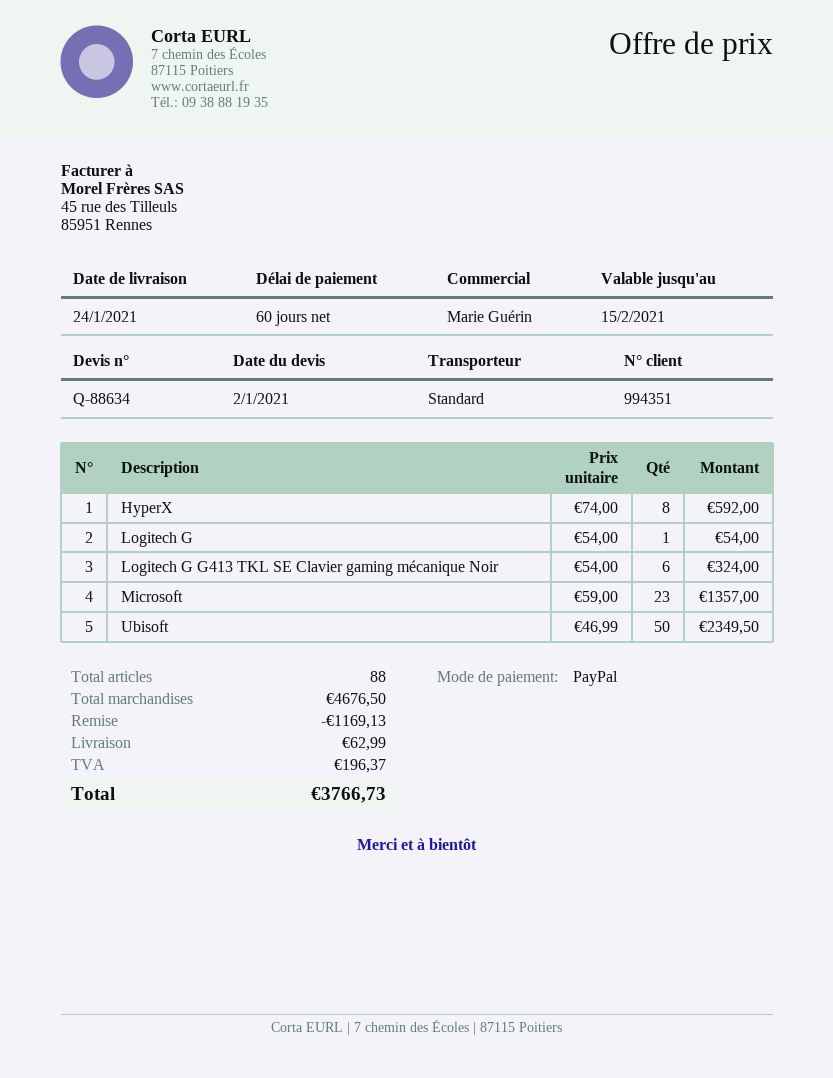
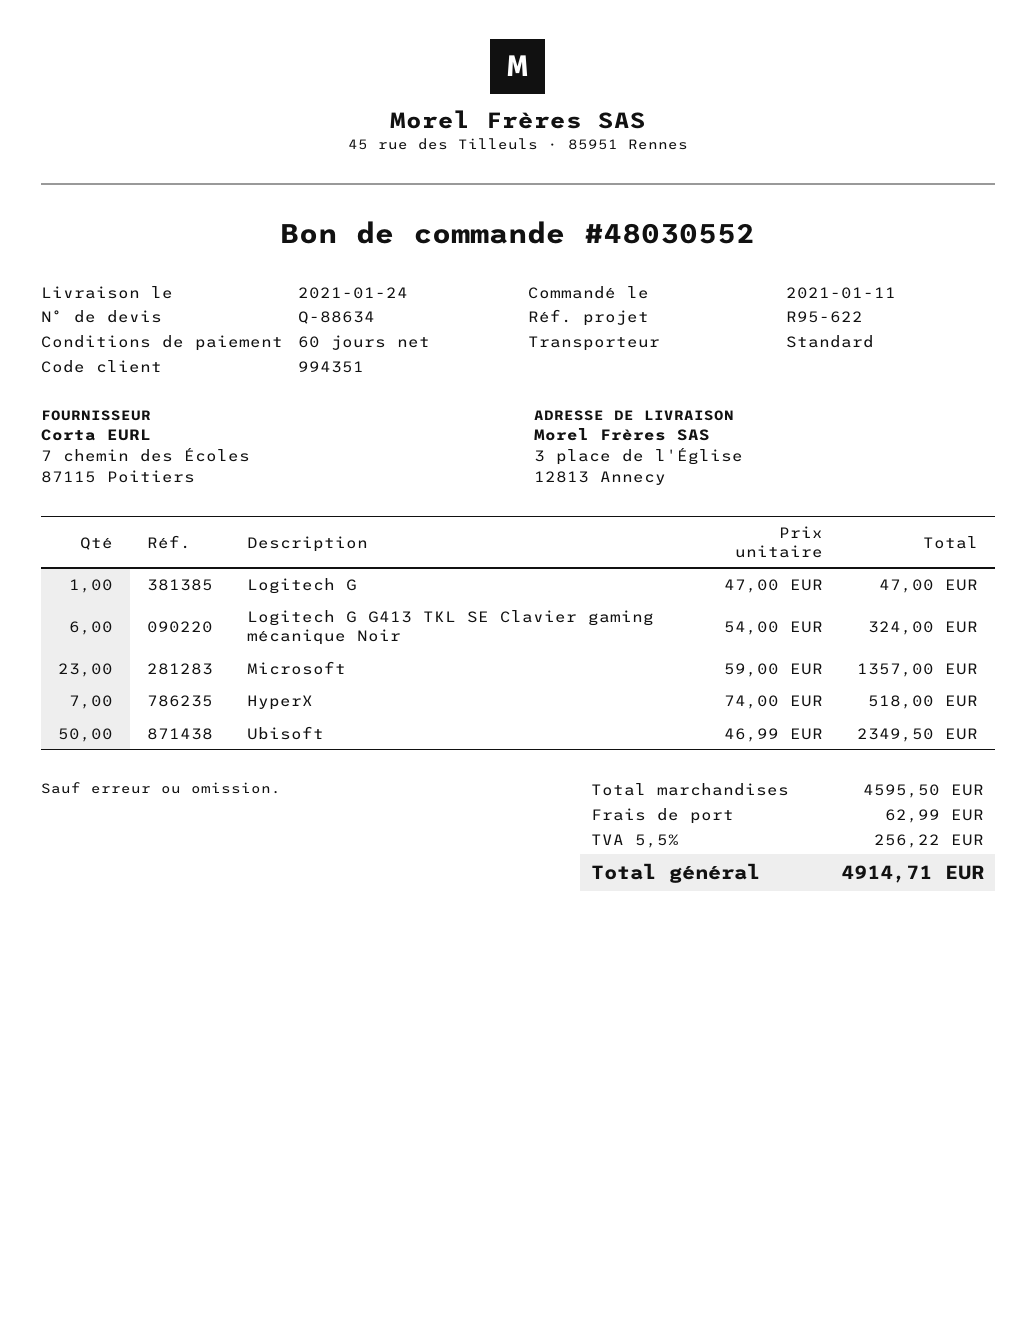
HyperX: 8 x 74.00 = 592.00 -> 7 x 74.00 = 518.00
Logitech G: 1 x 54.00 = 54.00 -> 1 x 47.00 = 47.00
subtotal: 4676.50 -> 4595.50
discount: 1169.13 -> none
tax: 196.37 -> 256.22
total: 3766.73 -> 4914.71

